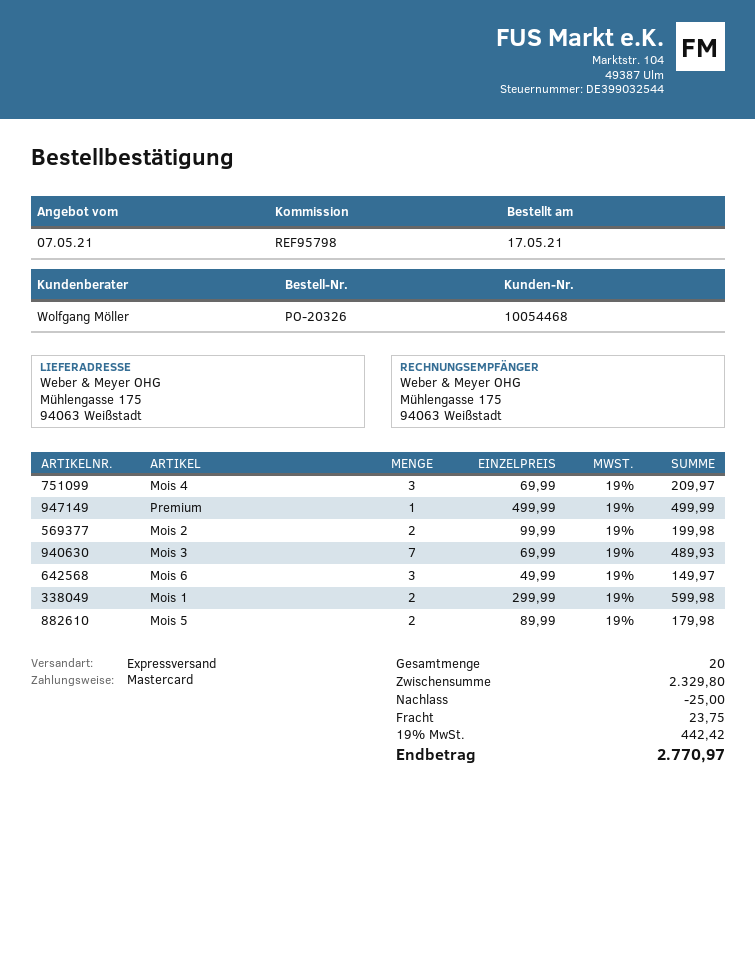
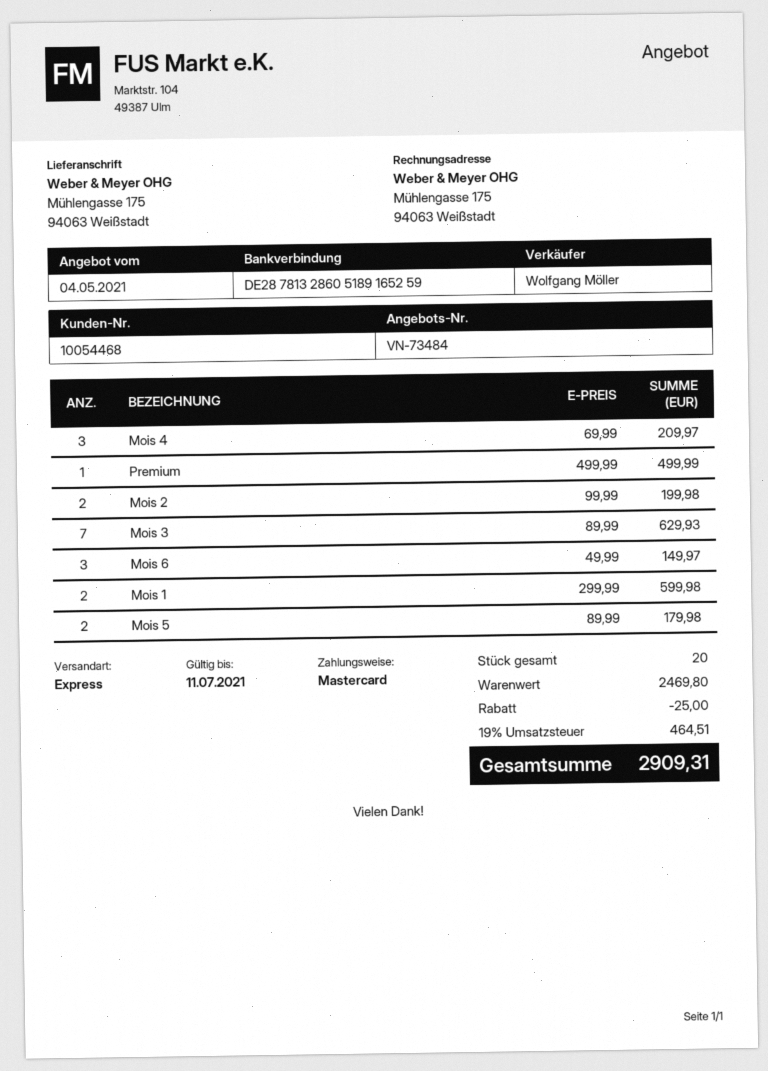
quote date: 2021-05-07 -> 2021-05-04
Mois 3: 7 x 69.99 = 489.93 -> 7 x 89.99 = 629.93
subtotal: 2329.80 -> 2469.80
shipping: 23.75 -> none
tax: 19% = 442.42 -> 19% = 464.51
total: 2770.97 -> 2909.31

